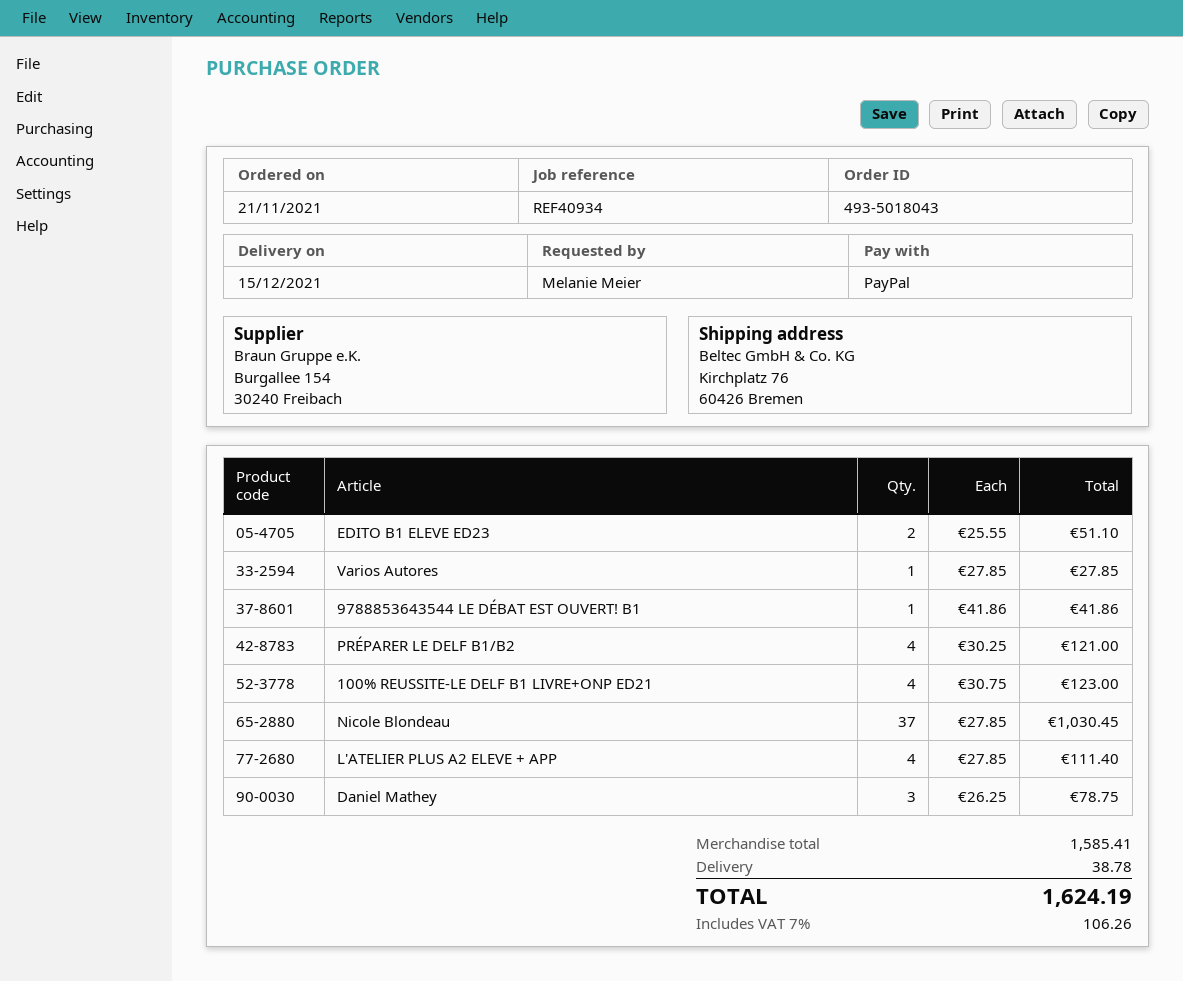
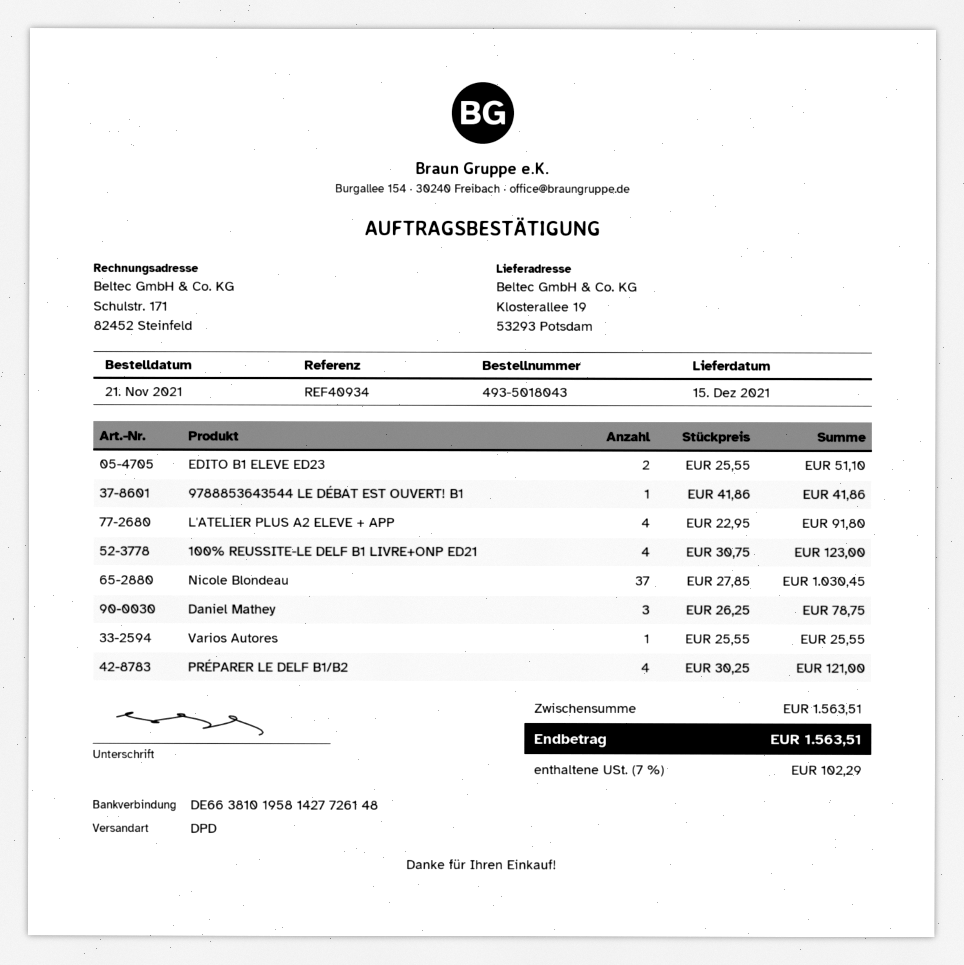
ship to: Kirchplatz 76, 60426 Bremen -> Klosterallee 19, 53293 Potsdam
Varios Autores: 1 x 27.85 = 27.85 -> 1 x 25.55 = 25.55
L'ATELIER PLUS A2 ELEVE + APP: 4 x 27.85 = 111.40 -> 4 x 22.95 = 91.80
subtotal: 1585.41 -> 1563.51
shipping: 38.78 -> none
tax: 7% = 106.26 -> 7% = 102.29
total: 1624.19 -> 1563.51

